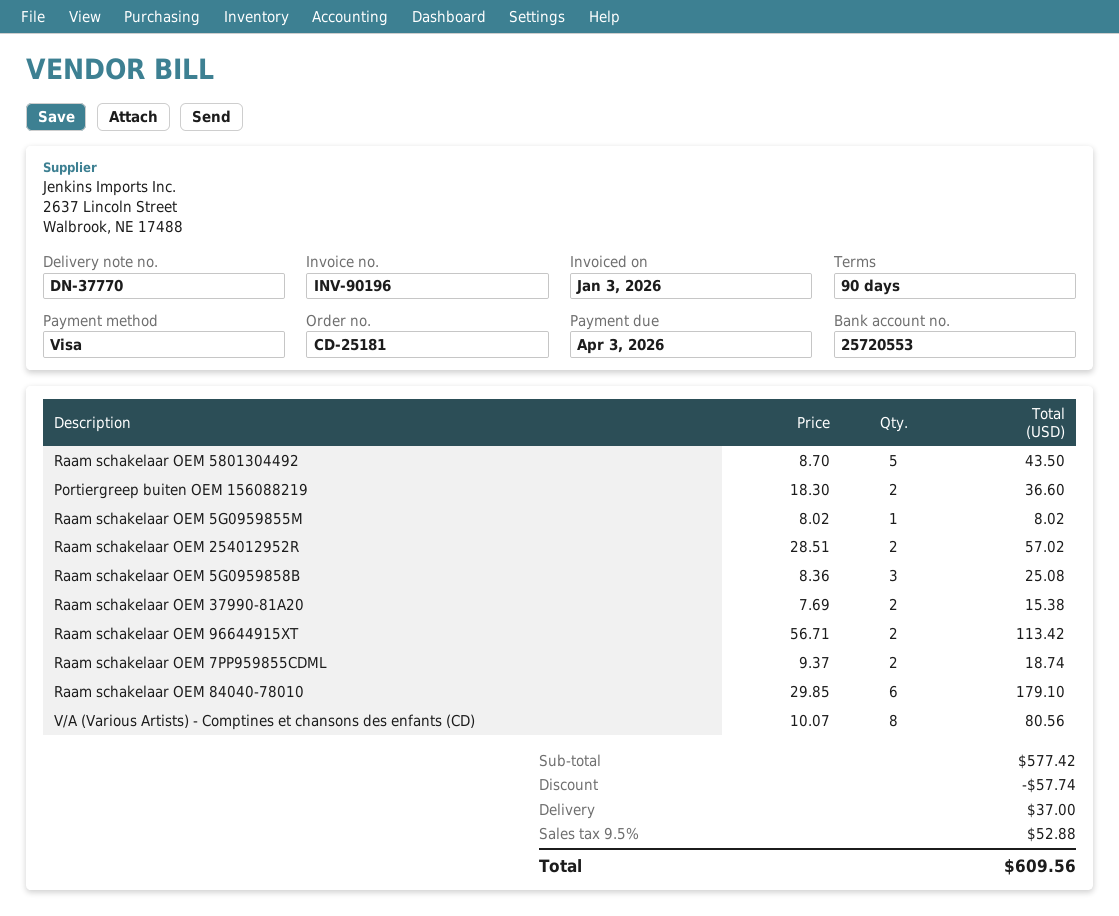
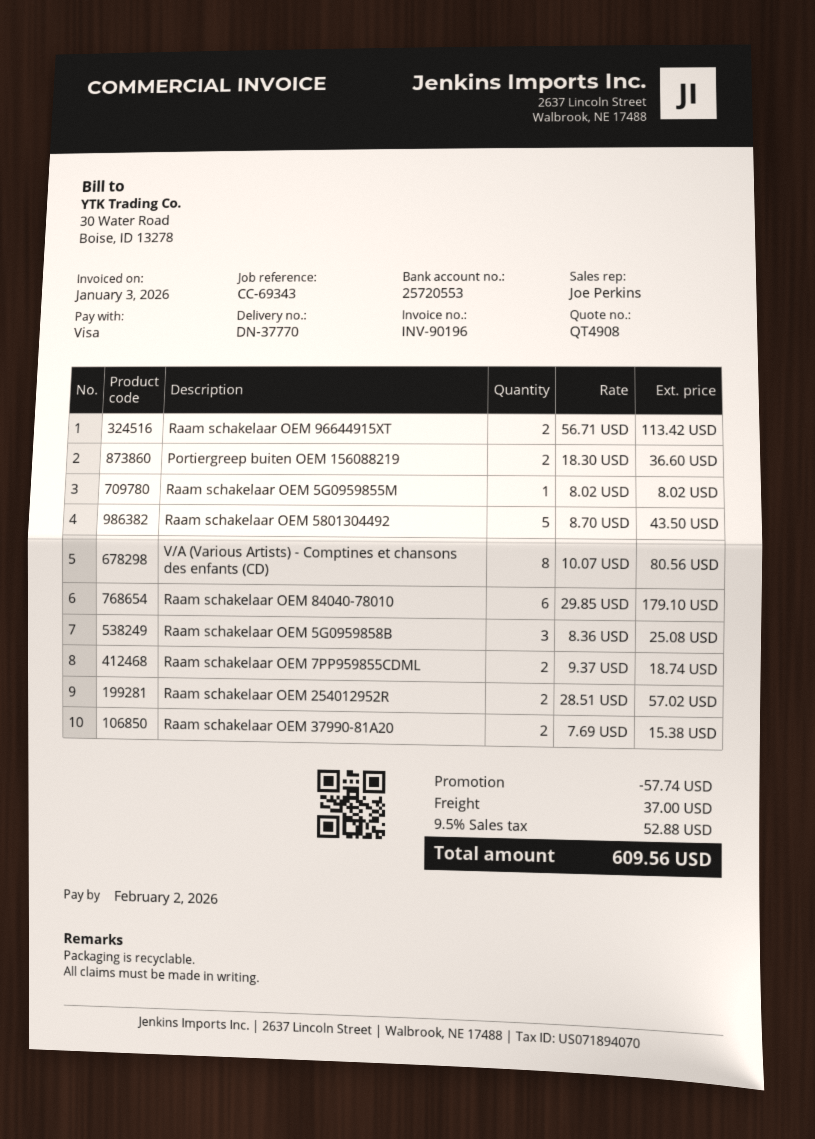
due date: 2026-04-03 -> 2026-02-02

